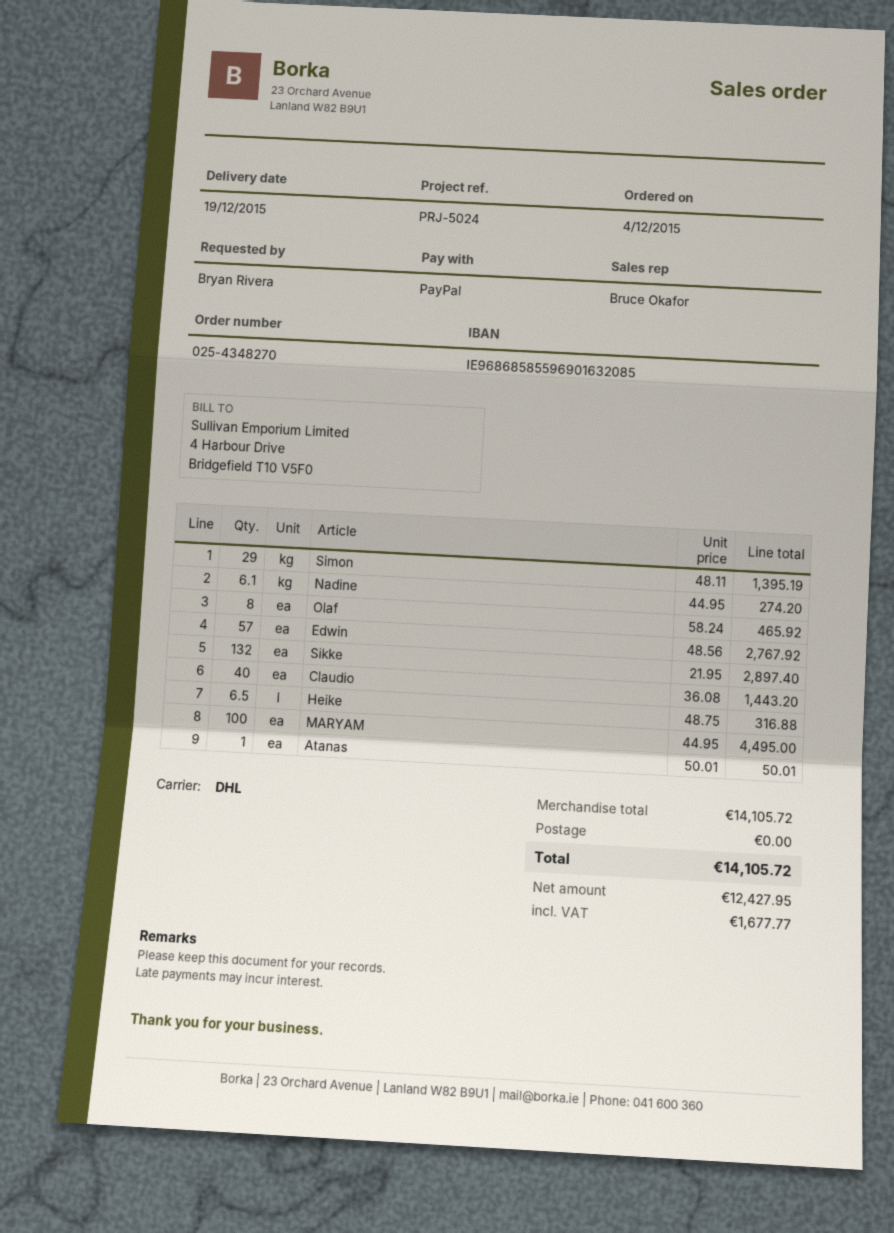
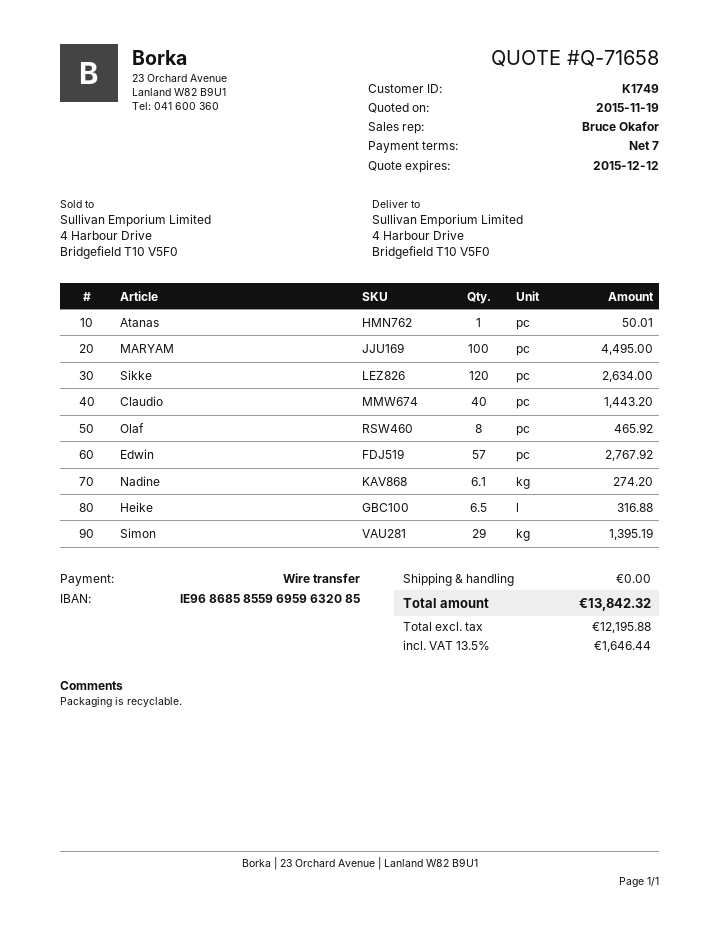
payment method: PayPal -> bank transfer
bank account: IE96868585596901632085 -> IE96868585596959632085
Sikke: 132 for 2897.40 -> 120 for 2634.00
net: 12427.95 -> 12195.88
tax: 1677.77 -> 1646.44
total: 14105.72 -> 13842.32

